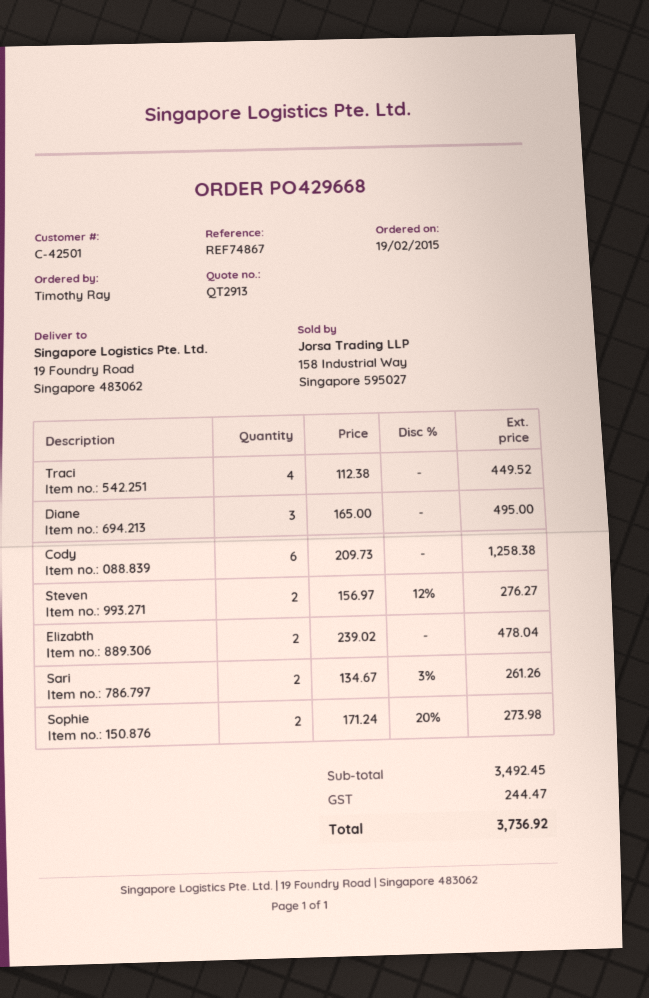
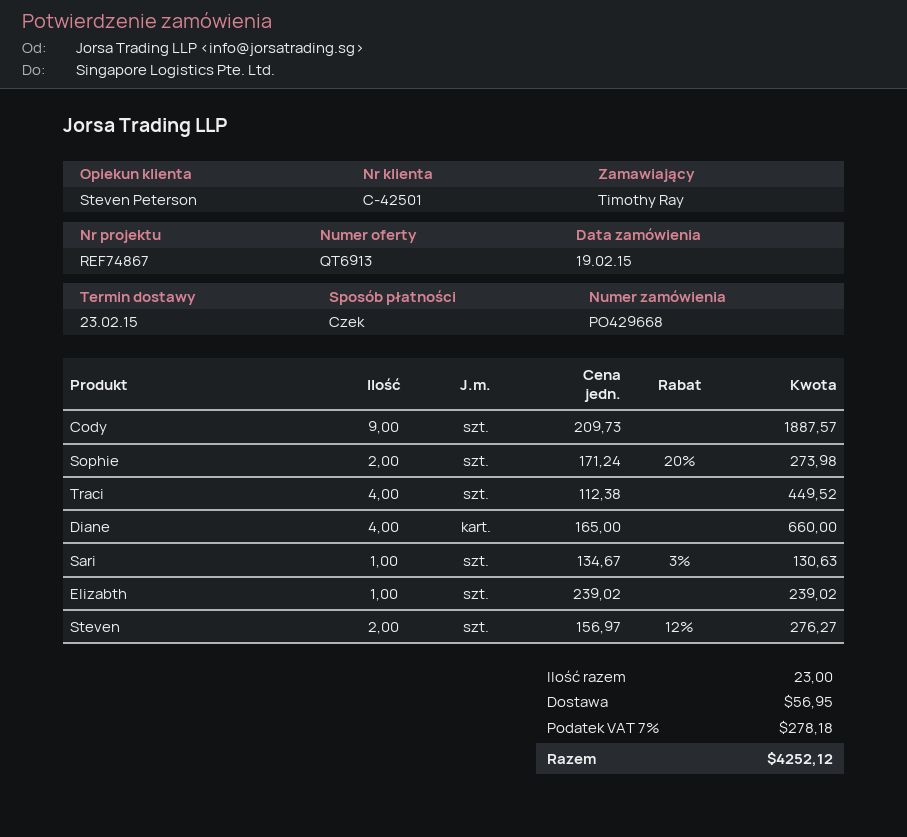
quote number: QT2913 -> QT6913
Diane: 3 x 165.00 = 495.00 -> 4 x 165.00 = 660.00
Cody: 6 x 209.73 = 1258.38 -> 9 x 209.73 = 1887.57
Elizabth: 2 x 239.02 = 478.04 -> 1 x 239.02 = 239.02
Sari: 2 x 134.67 - 3% = 261.26 -> 1 x 134.67 - 3% = 130.63
shipping: none -> 56.95
tax: 244.47 -> 278.18
total: 3736.92 -> 4252.12

